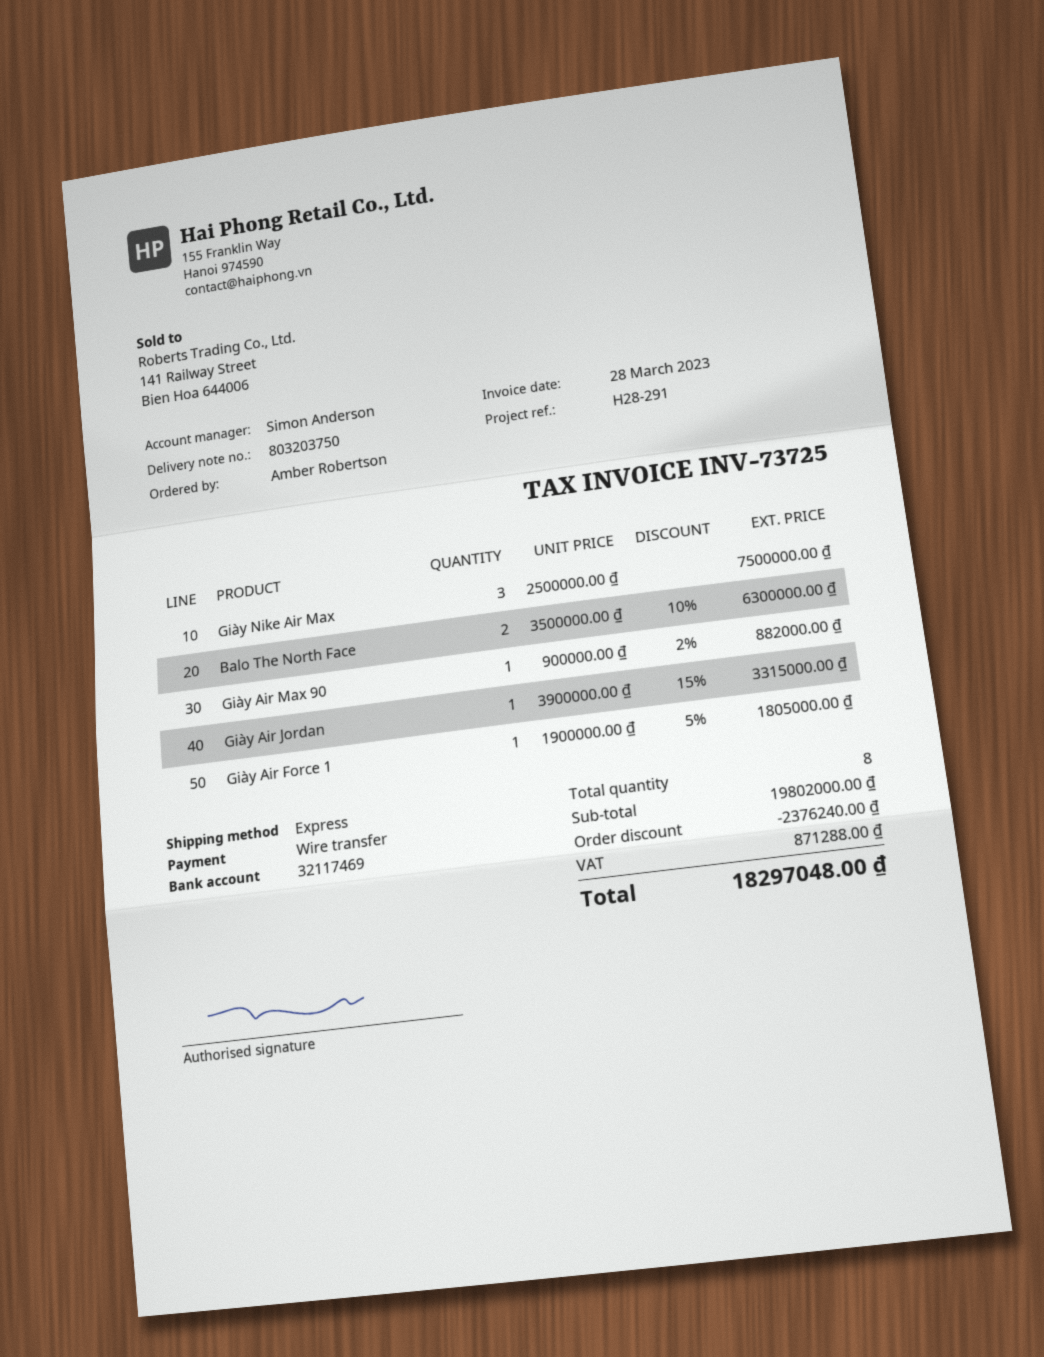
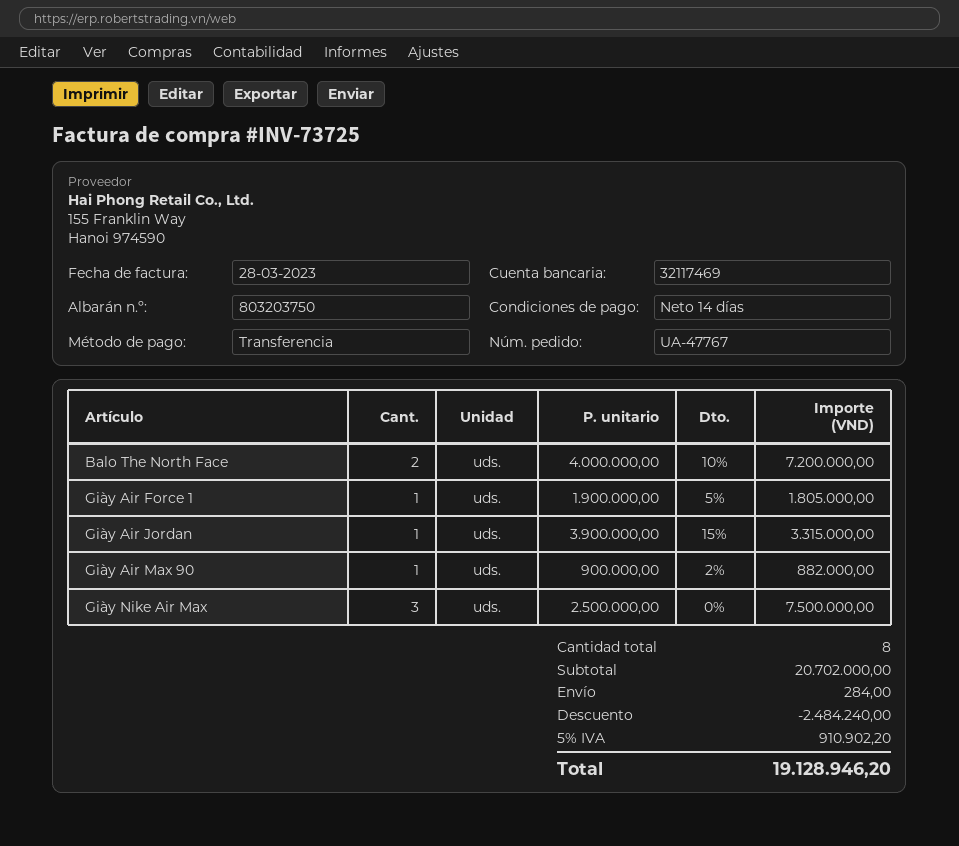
Balo The North Face: 2 x 3500000.00 - 10% = 6300000.00 -> 2 x 4000000.00 - 10% = 7200000.00
subtotal: 19802000.00 -> 20702000.00
discount: 2376240.00 -> 2484240.00
shipping: none -> 284.00
tax: 871288.00 -> 910902.20
total: 18297048.00 -> 19128946.20

